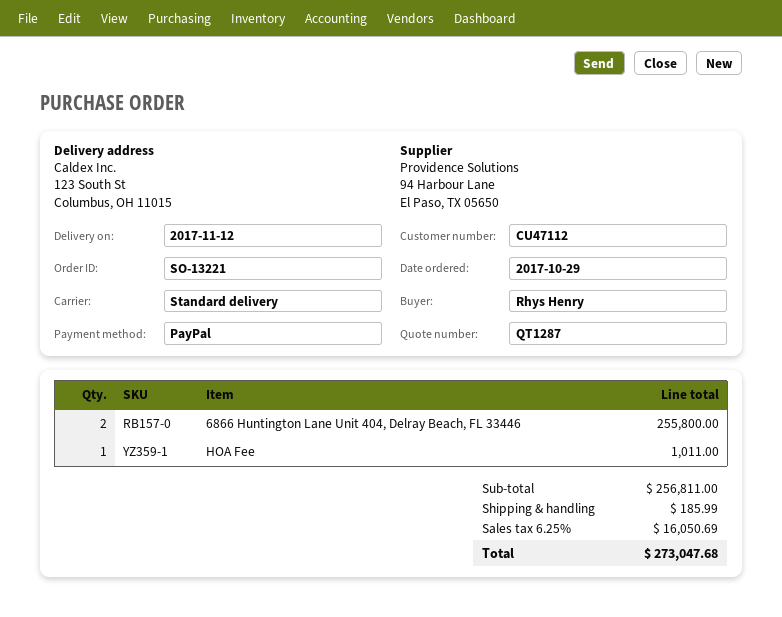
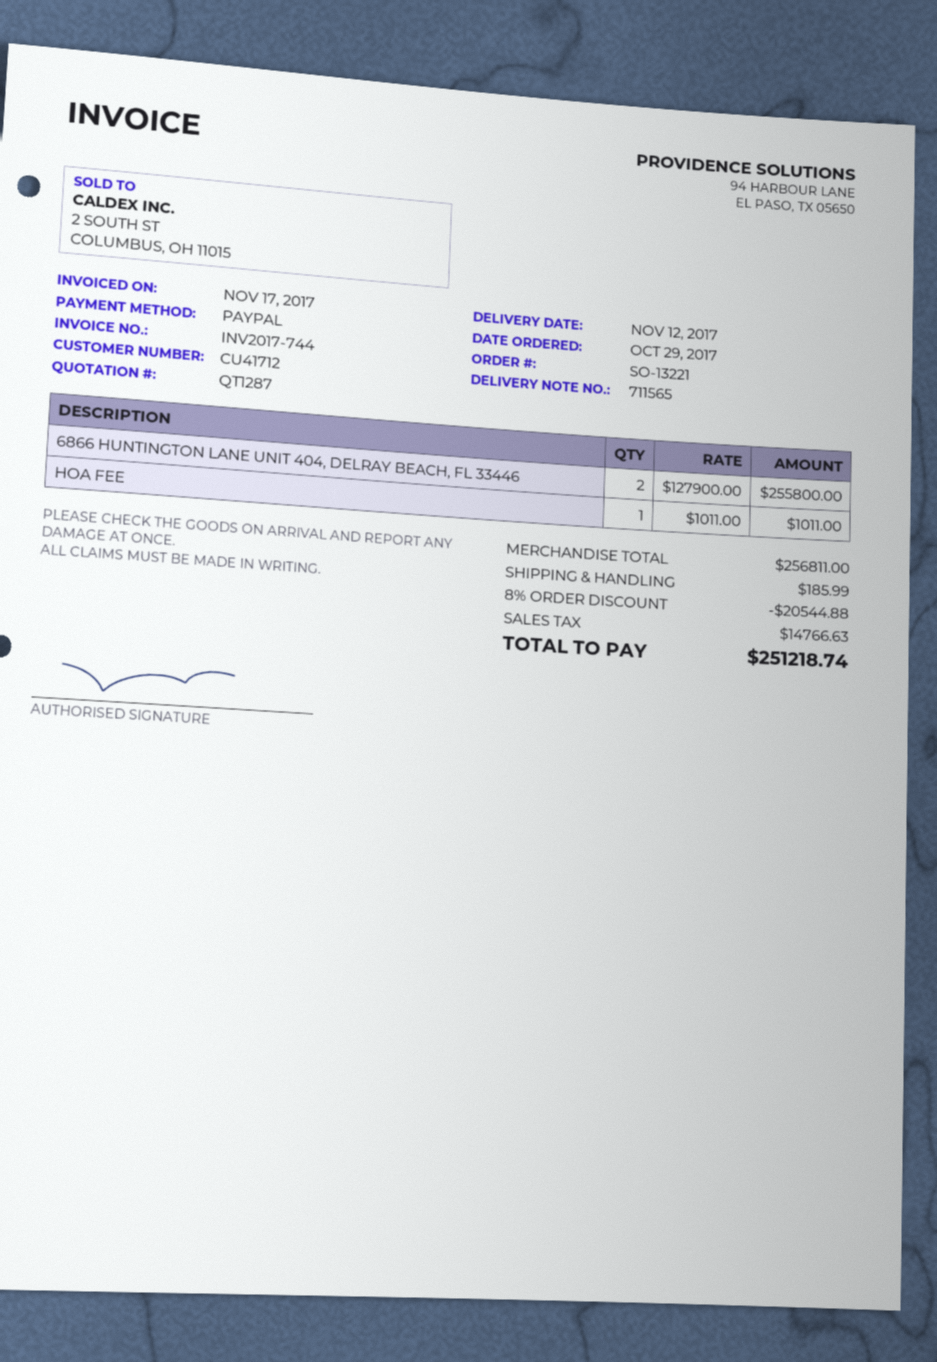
customer number: CU47112 -> CU41712
discount: none -> 8% = 20544.88
tax: 16050.69 -> 14766.63
total: 273047.68 -> 251218.74

